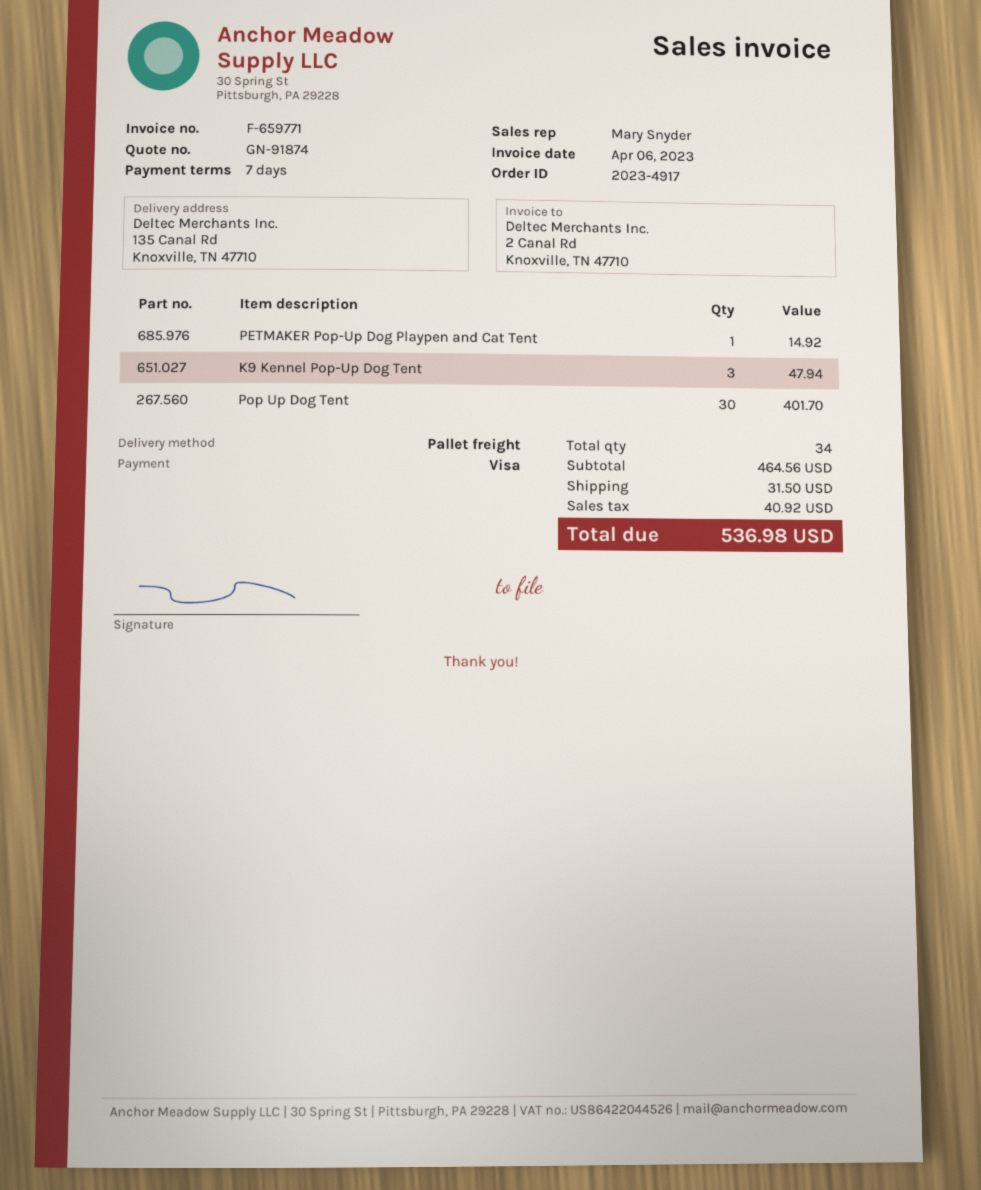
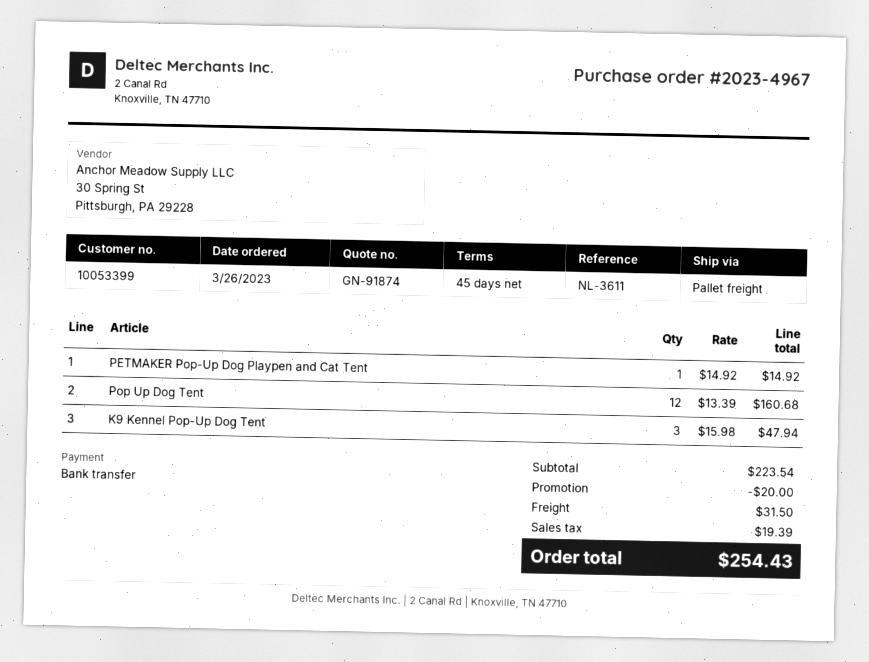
order number: 2023-4917 -> 2023-4967
payment terms: 7 days -> 45 days
payment method: Visa -> bank transfer
Pop Up Dog Tent: 30 for 401.70 -> 12 for 160.68
subtotal: 464.56 -> 223.54
discount: none -> 20.00
tax: 40.92 -> 19.39
total: 536.98 -> 254.43

